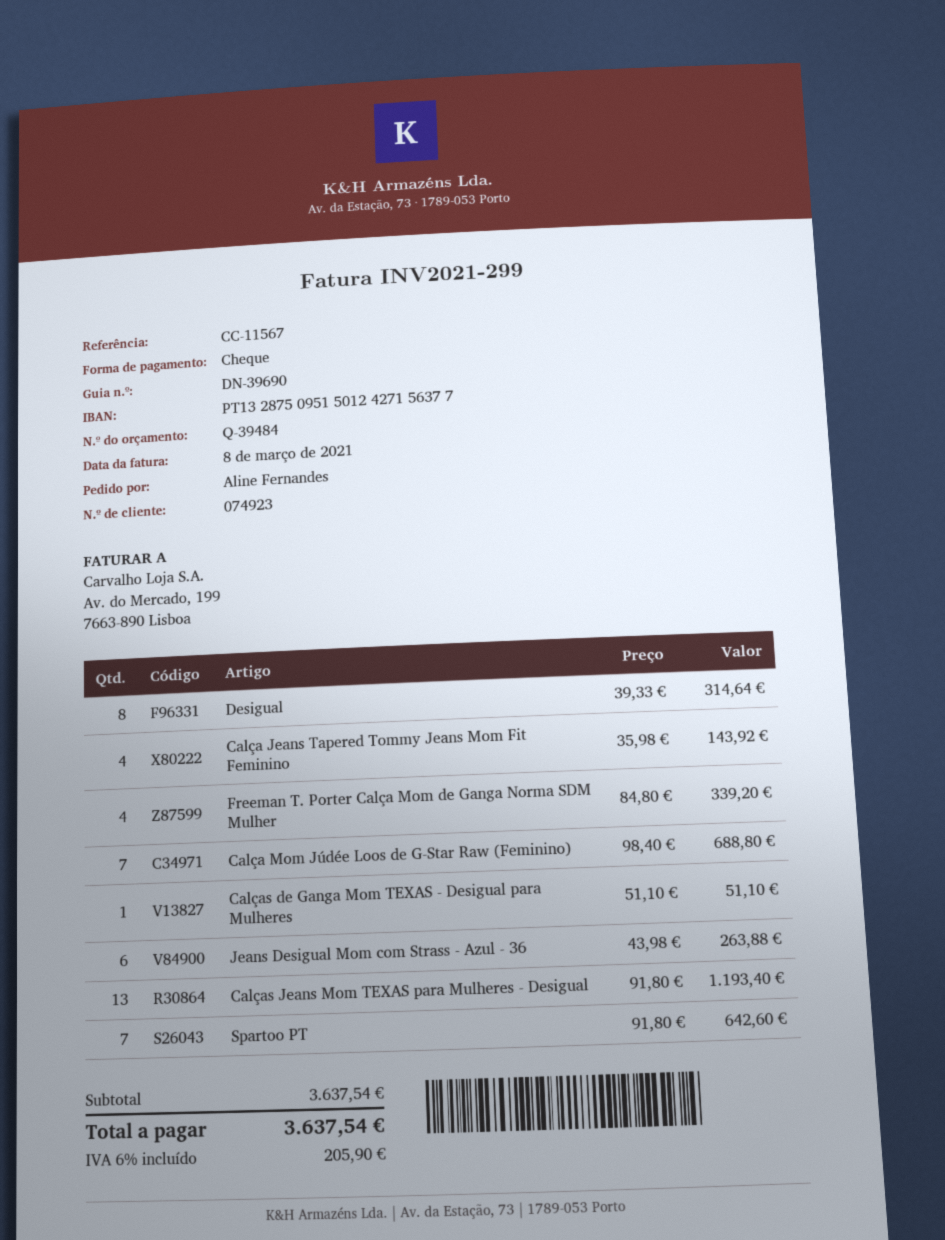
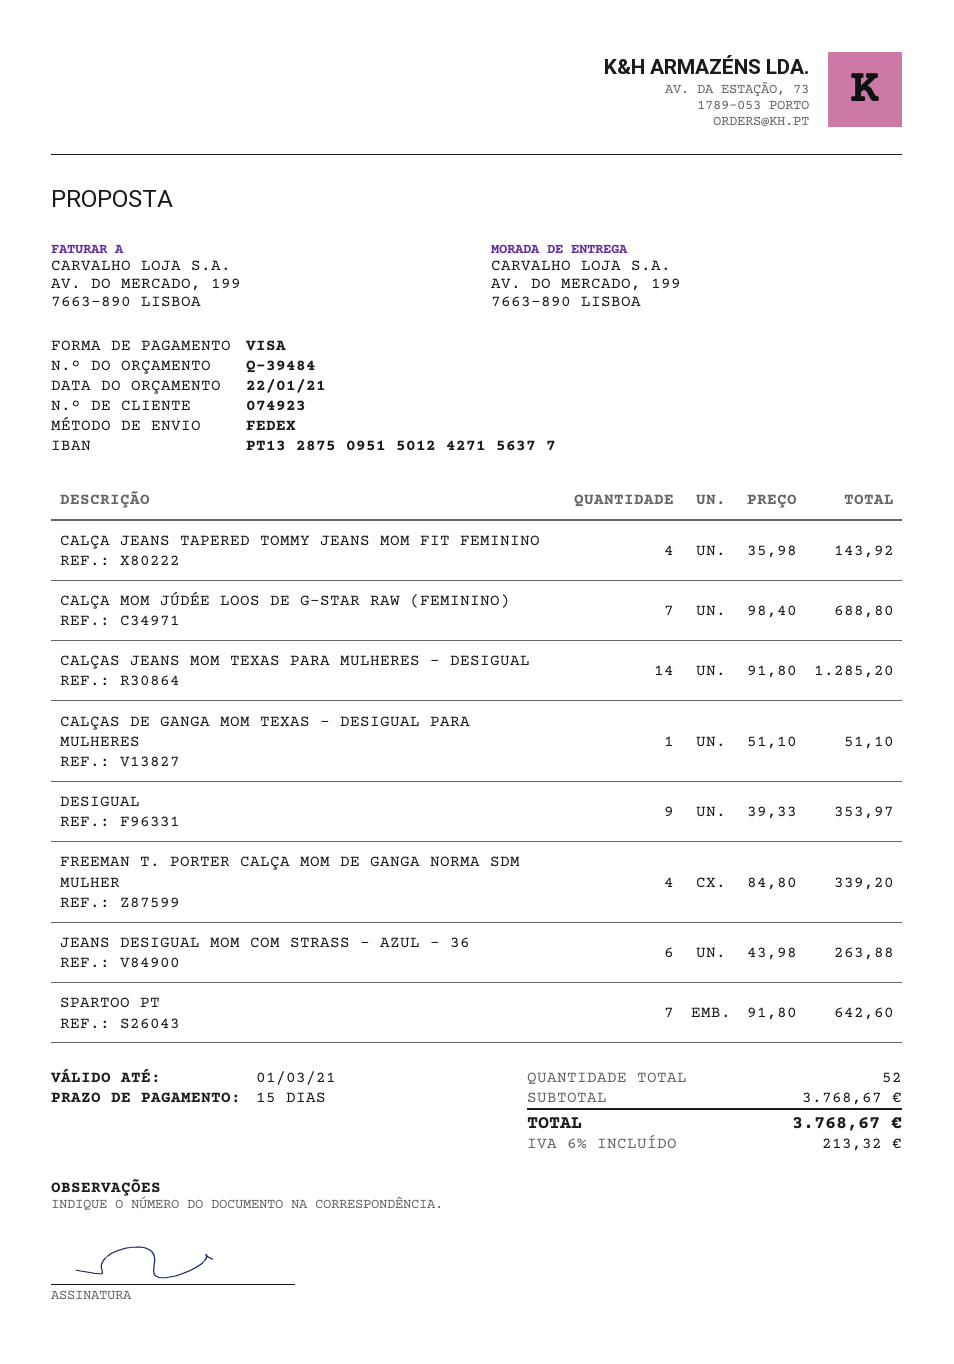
payment method: cheque -> Visa
Desigual: 8 x 39.33 = 314.64 -> 9 x 39.33 = 353.97
Calças Jeans Mom TEXAS para Mulheres - Desigual: 13 x 91.80 = 1193.40 -> 14 x 91.80 = 1285.20
subtotal: 3637.54 -> 3768.67
tax: 6% = 205.90 -> 6% = 213.32
total: 3637.54 -> 3768.67

